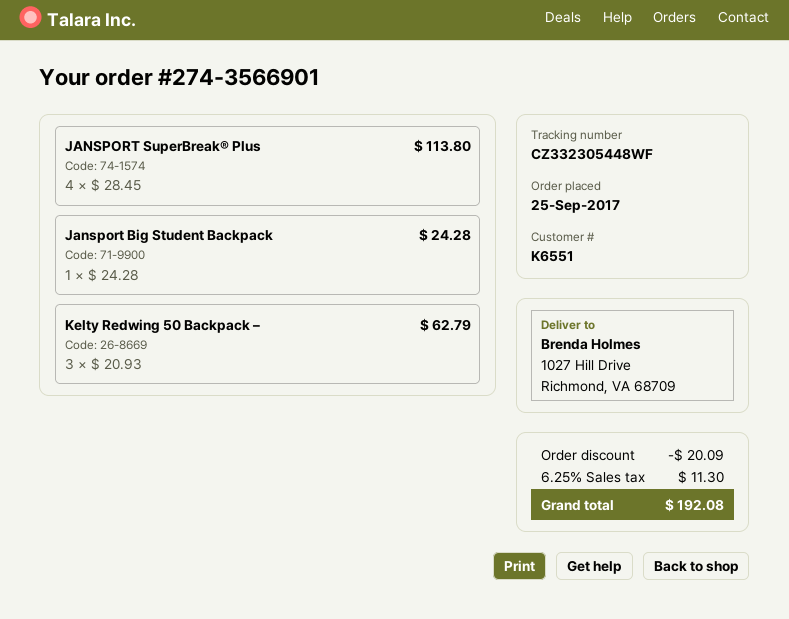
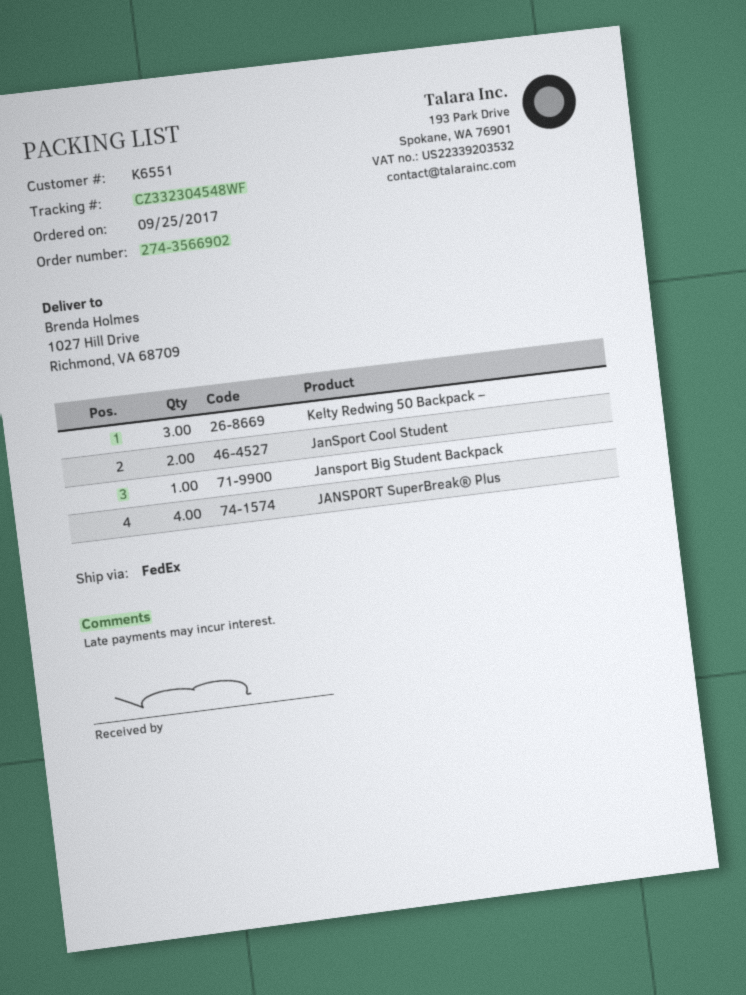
order number: 274-3566901 -> 274-3566902
tracking number: CZ332305448WF -> CZ332304548WF
JanSport Cool Student: none -> 2

